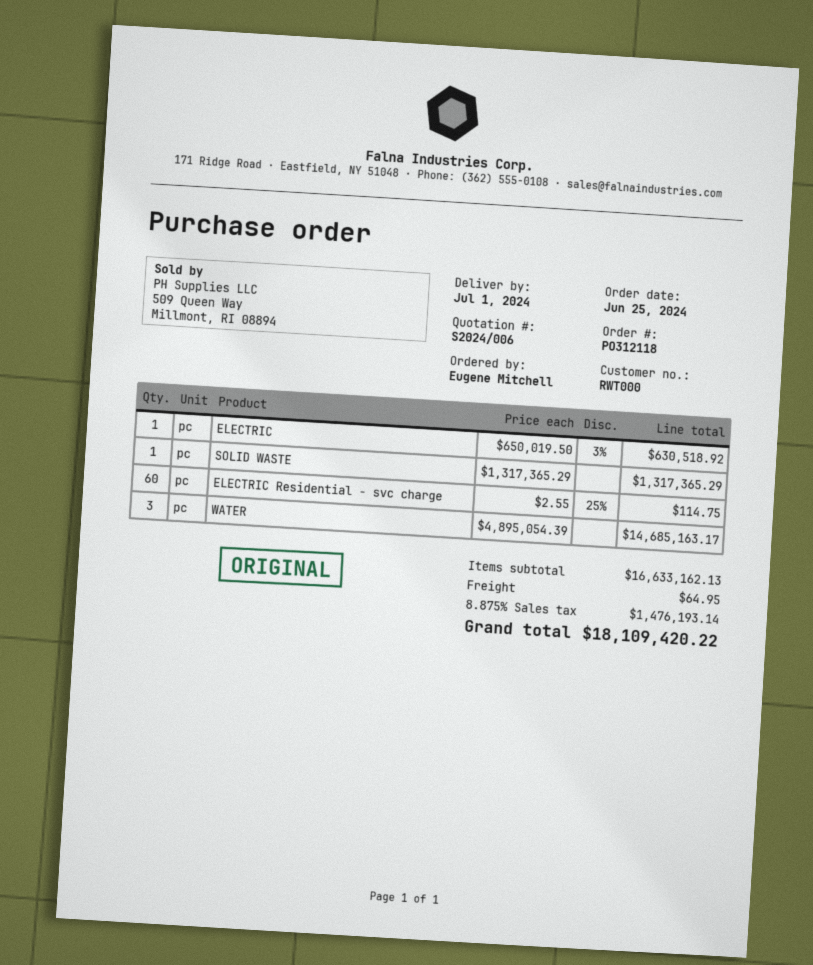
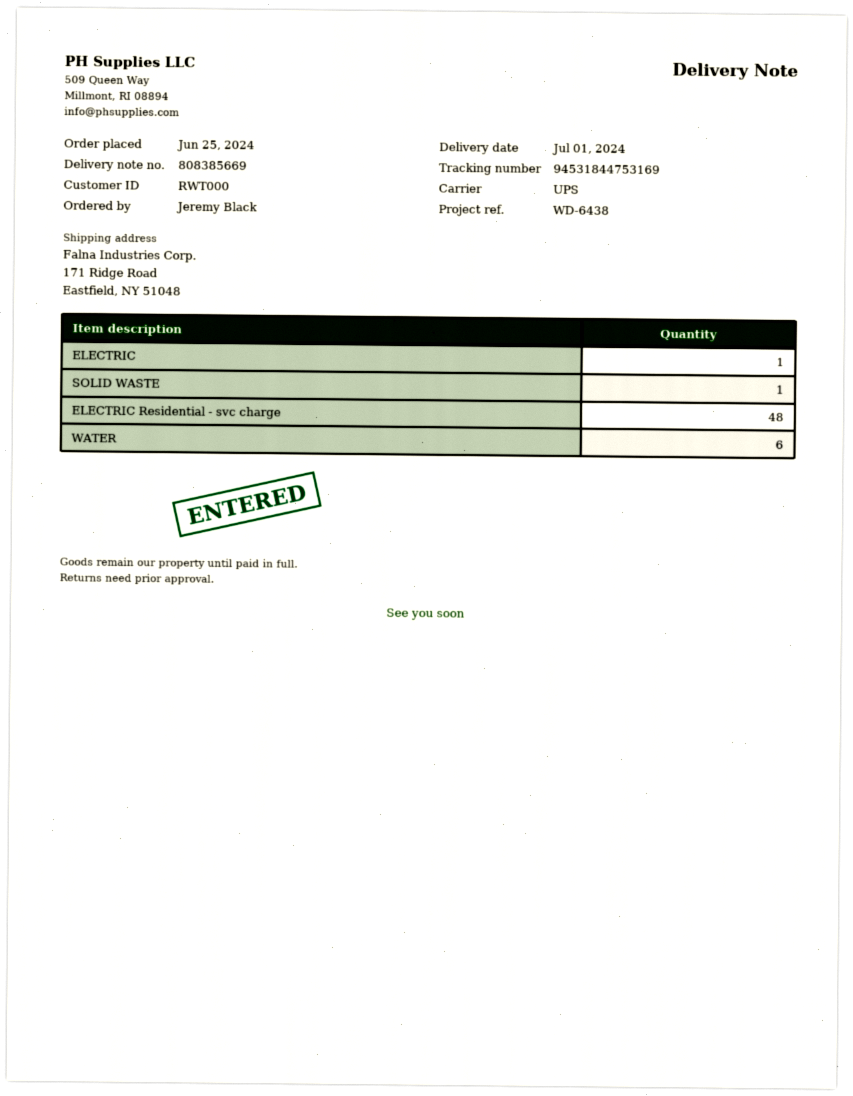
ordered by: Eugene Mitchell -> Jeremy Black
ELECTRIC Residential - svc charge: 60 -> 48
WATER: 3 -> 6

